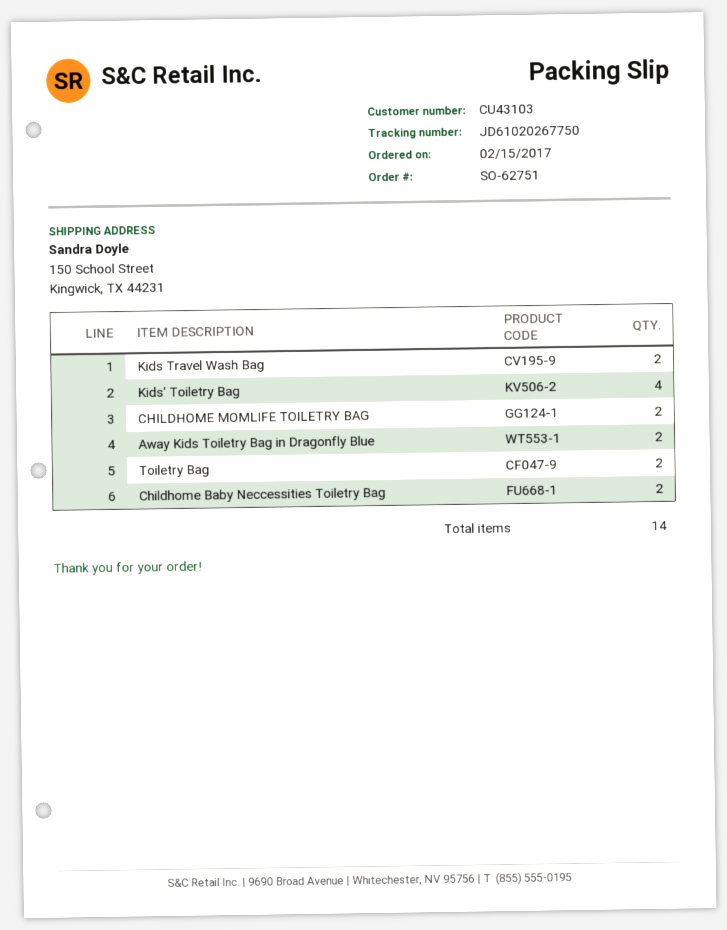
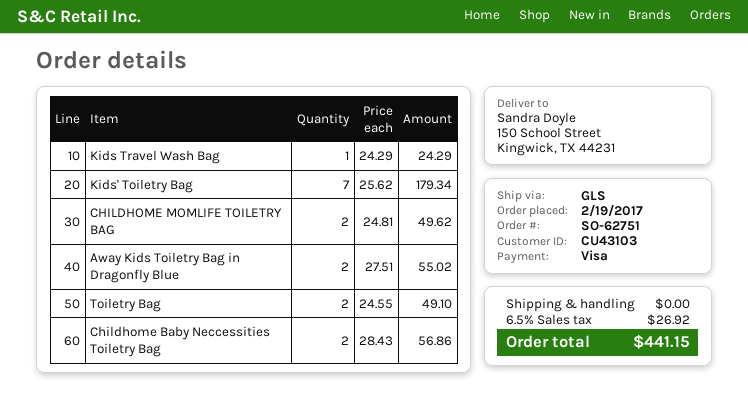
order date: 2017-02-15 -> 2017-02-19
Kids Travel Wash Bag: 2 -> 1
Kids' Toiletry Bag: 4 -> 7

